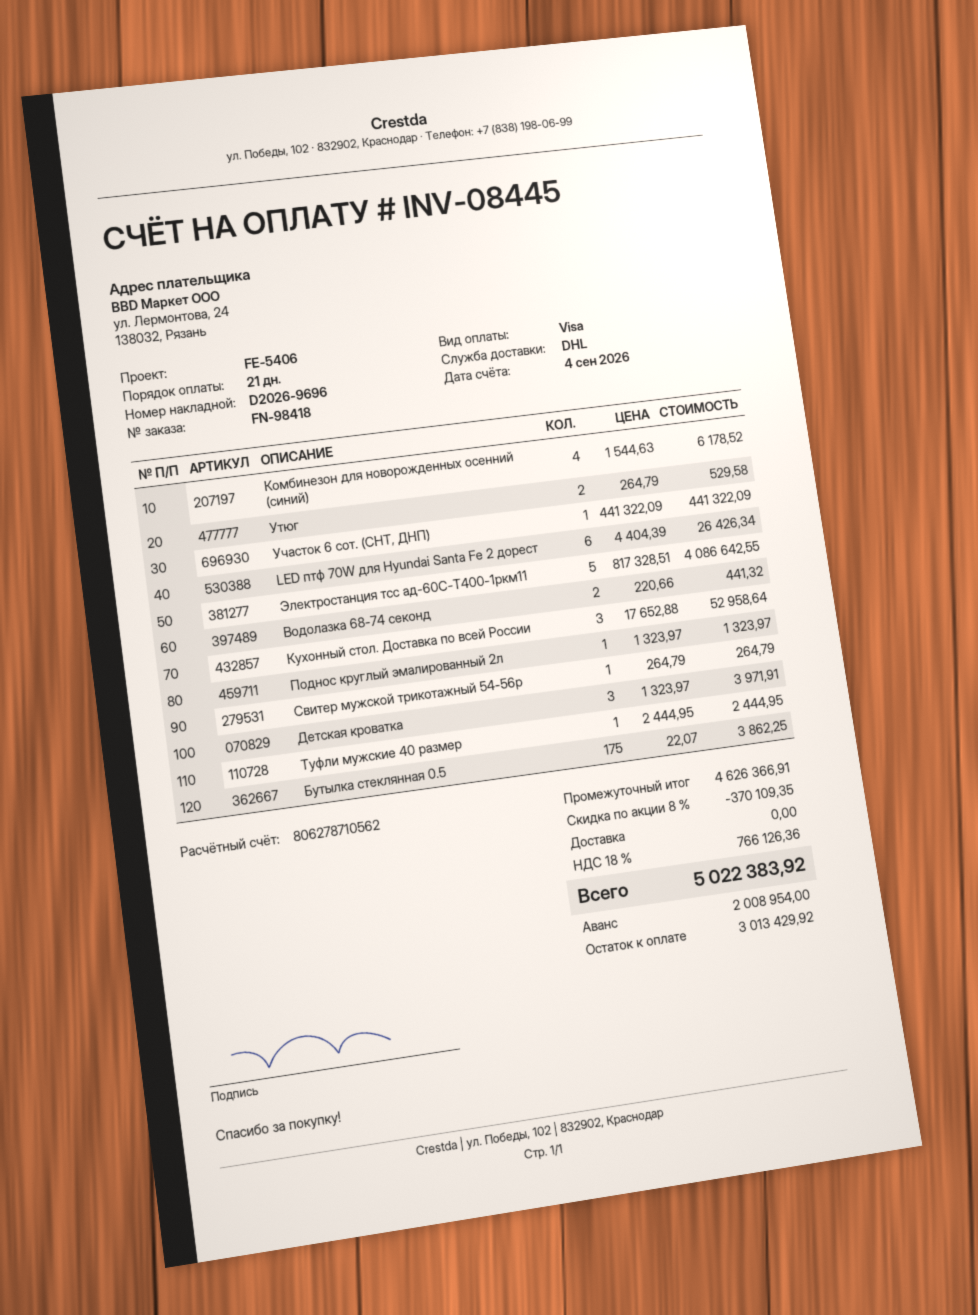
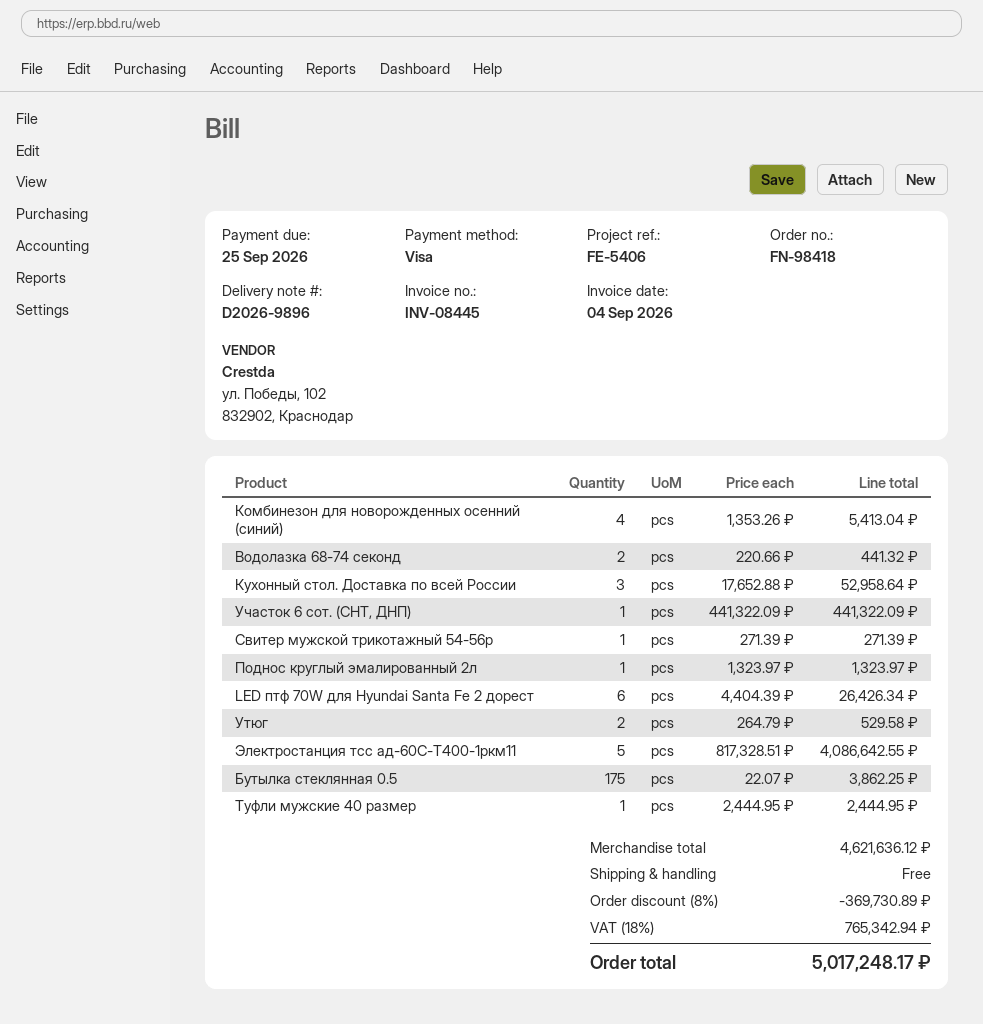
delivery note number: D2026-9696 -> D2026-9896
Комбинезон для новорожденных осенний (синий): 4 x 1544.63 = 6178.52 -> 4 x 1353.26 = 5413.04
Свитер мужской трикотажный 54-56р: 1 x 264.79 = 264.79 -> 1 x 271.39 = 271.39
Детская кроватка: 3 x 1323.97 = 3971.91 -> none
subtotal: 4626366.91 -> 4621636.12
discount: 8% = 370109.35 -> 8% = 369730.89
tax: 18% = 766126.36 -> 18% = 765342.94
total: 5022383.92 -> 5017248.17

